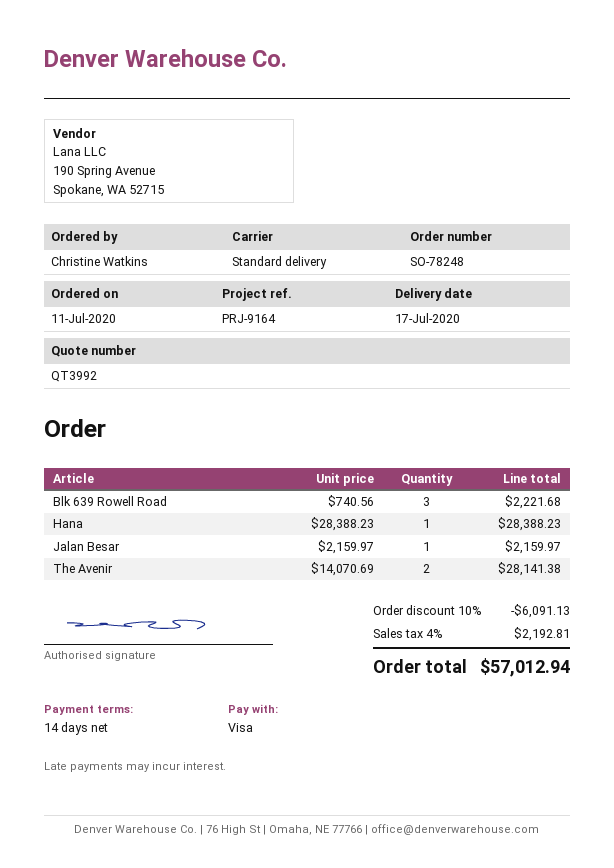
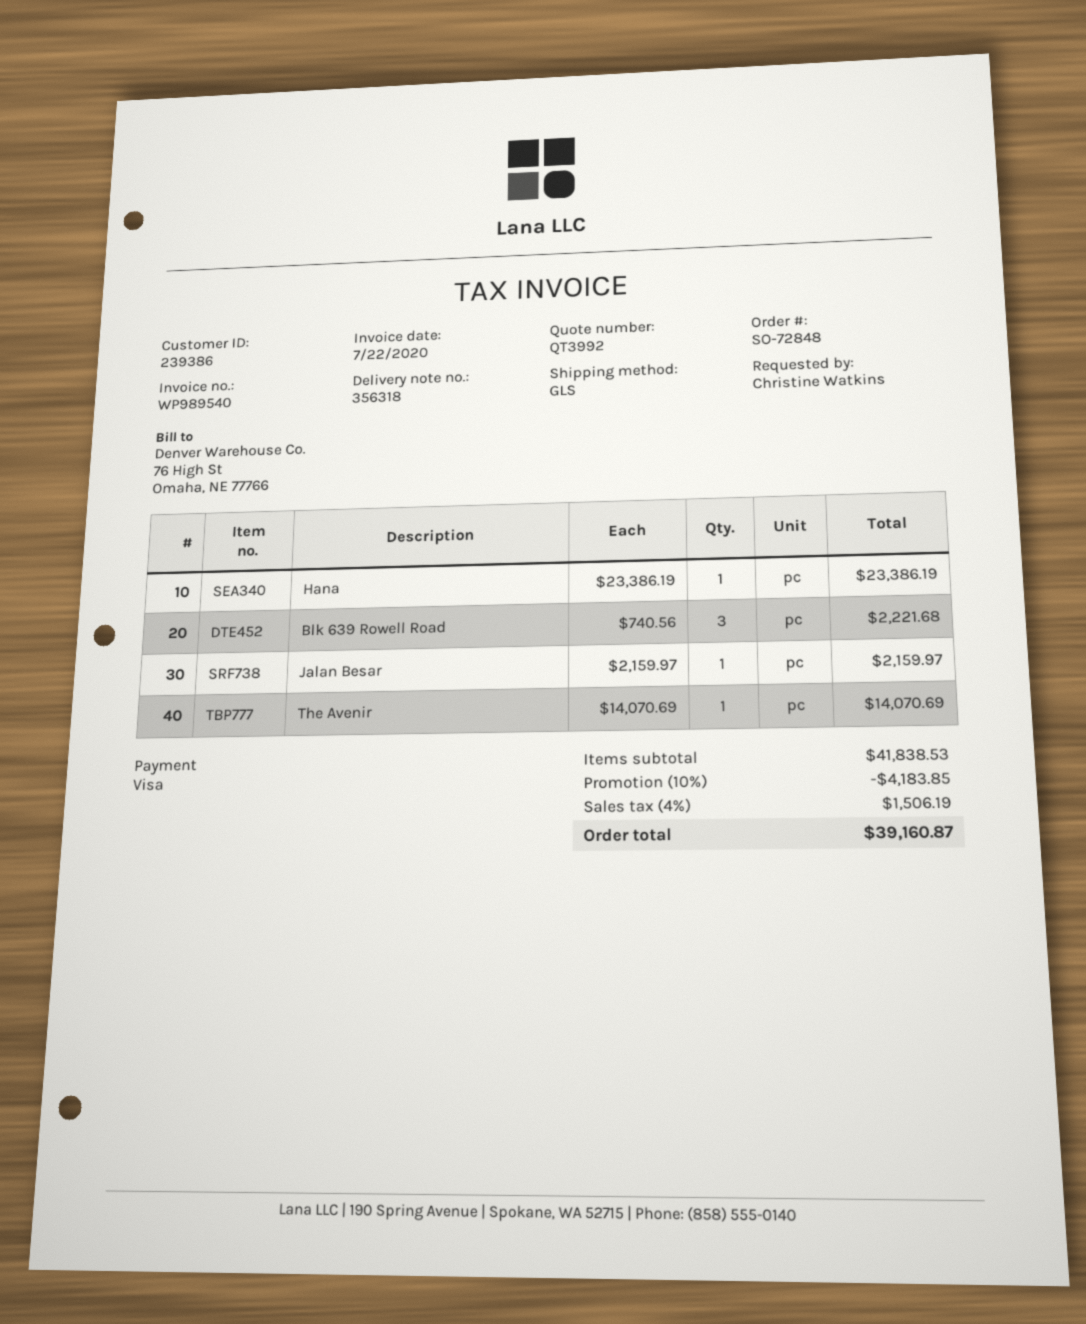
order number: SO-78248 -> SO-72848
shipping method: standard -> GLS
Hana: 1 x 28388.23 = 28388.23 -> 1 x 23386.19 = 23386.19
The Avenir: 2 x 14070.69 = 28141.38 -> 1 x 14070.69 = 14070.69
discount: 10% = 6091.13 -> 10% = 4183.85
tax: 4% = 2192.81 -> 4% = 1506.19
total: 57012.94 -> 39160.87

